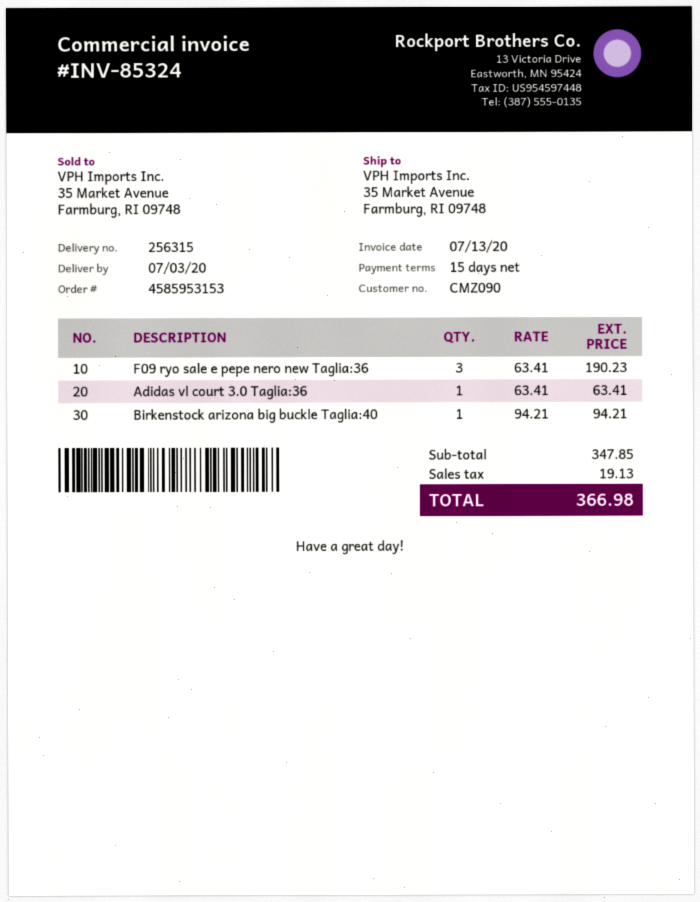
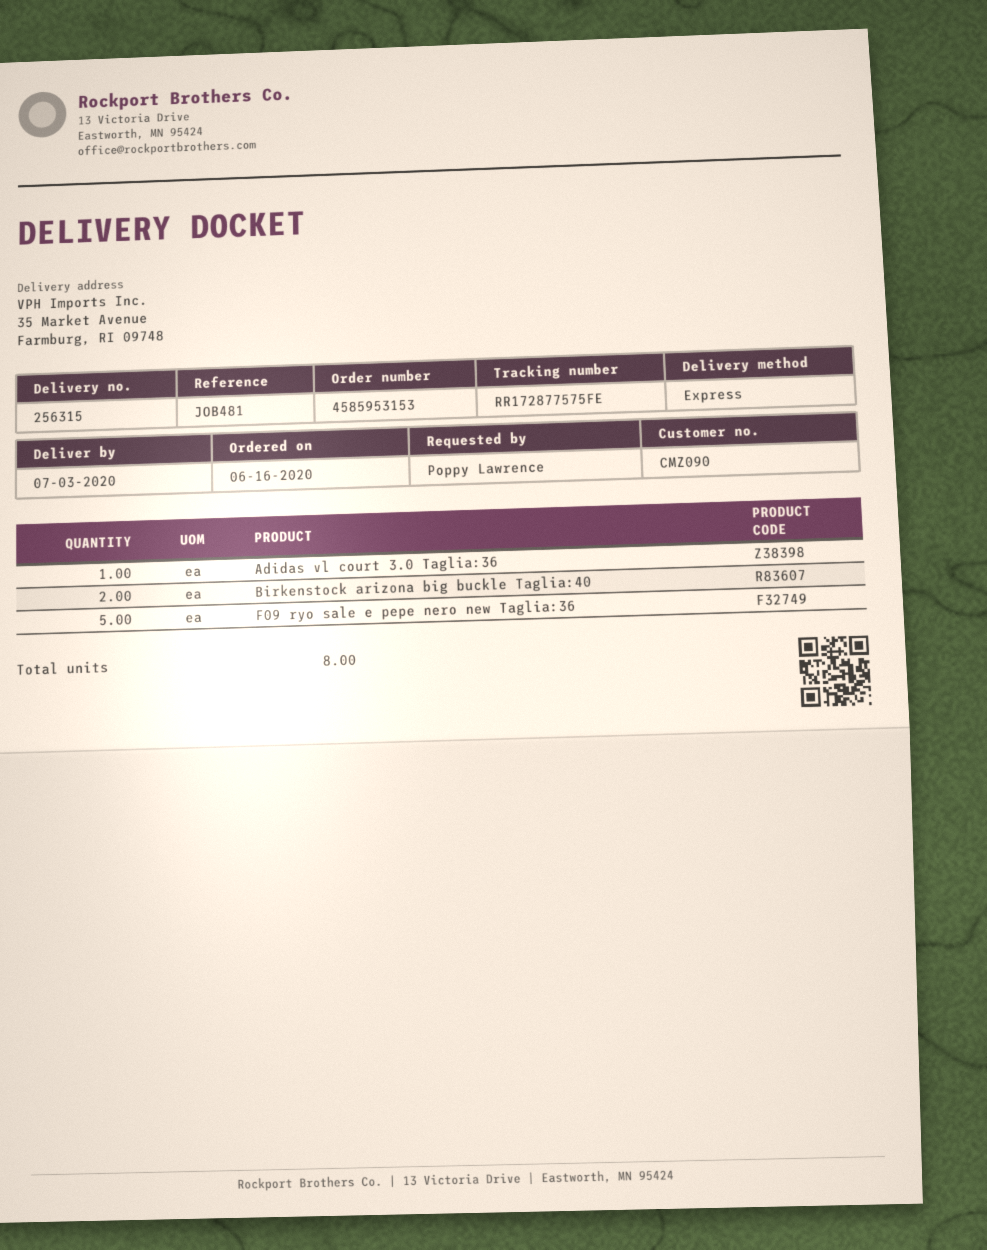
F09 ryo sale e pepe nero new Taglia:36: 3 -> 5
Birkenstock arizona big buckle Taglia:40: 1 -> 2

